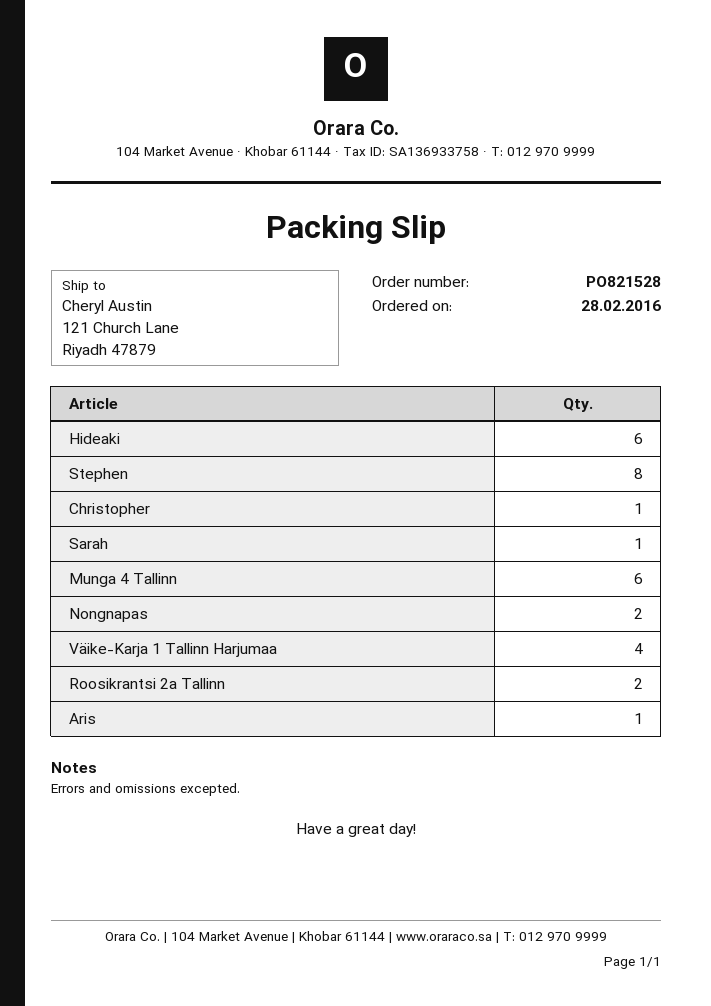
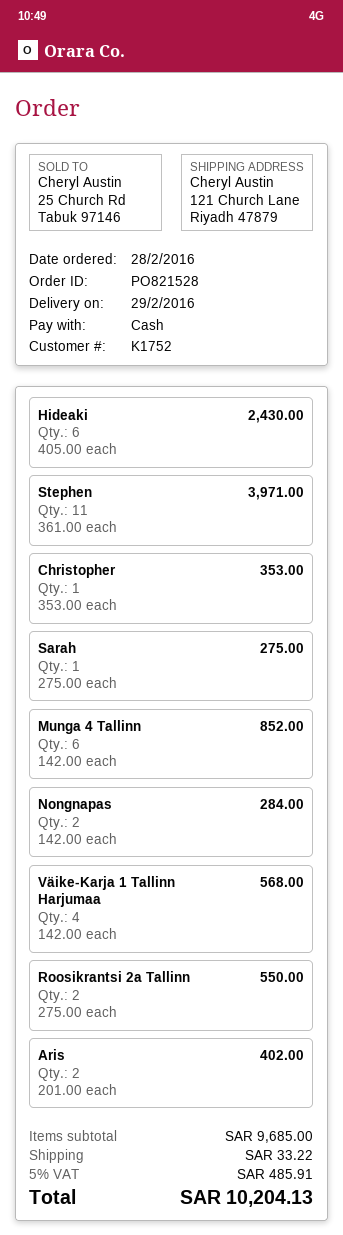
Stephen: 8 -> 11
Aris: 1 -> 2

